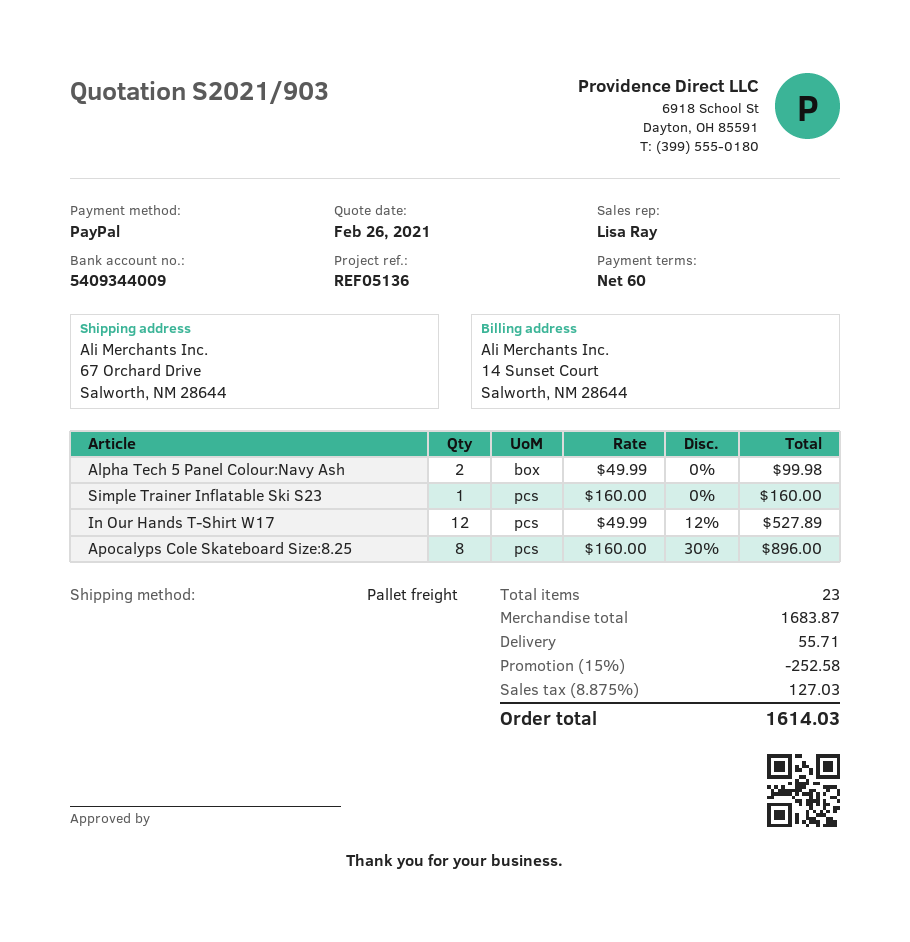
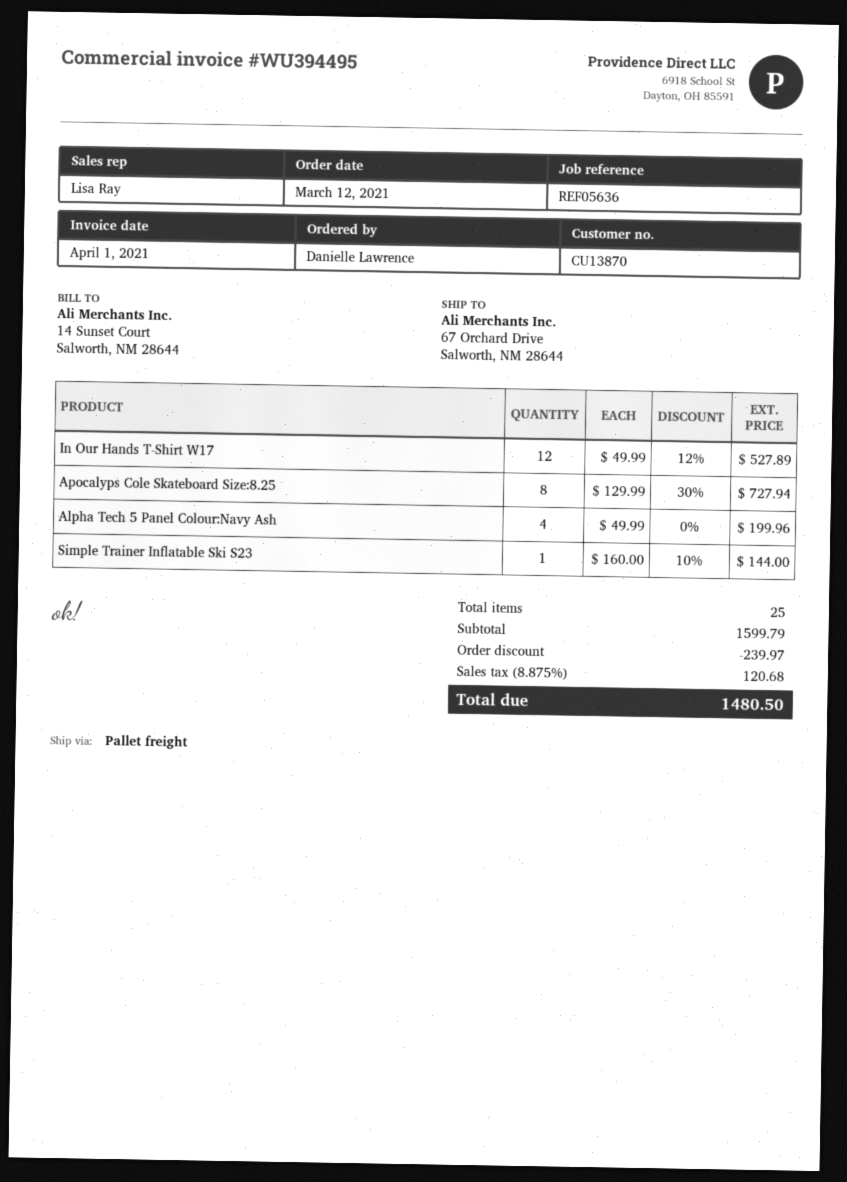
reference: REF05136 -> REF05636
Alpha Tech 5 Panel Colour:Navy Ash: 2 x 49.99 = 99.98 -> 4 x 49.99 = 199.96
Simple Trainer Inflatable Ski S23: 1 x 160.00 = 160.00 -> 1 x 160.00 - 10% = 144.00
Apocalyps Cole Skateboard Size:8.25: 8 x 160.00 - 30% = 896.00 -> 8 x 129.99 - 30% = 727.94
total quantity: 23 -> 25
subtotal: 1683.87 -> 1599.79
discount: 252.58 -> 239.97
shipping: 55.71 -> none
tax: 8.875% = 127.03 -> 8.875% = 120.68
total: 1614.03 -> 1480.50

